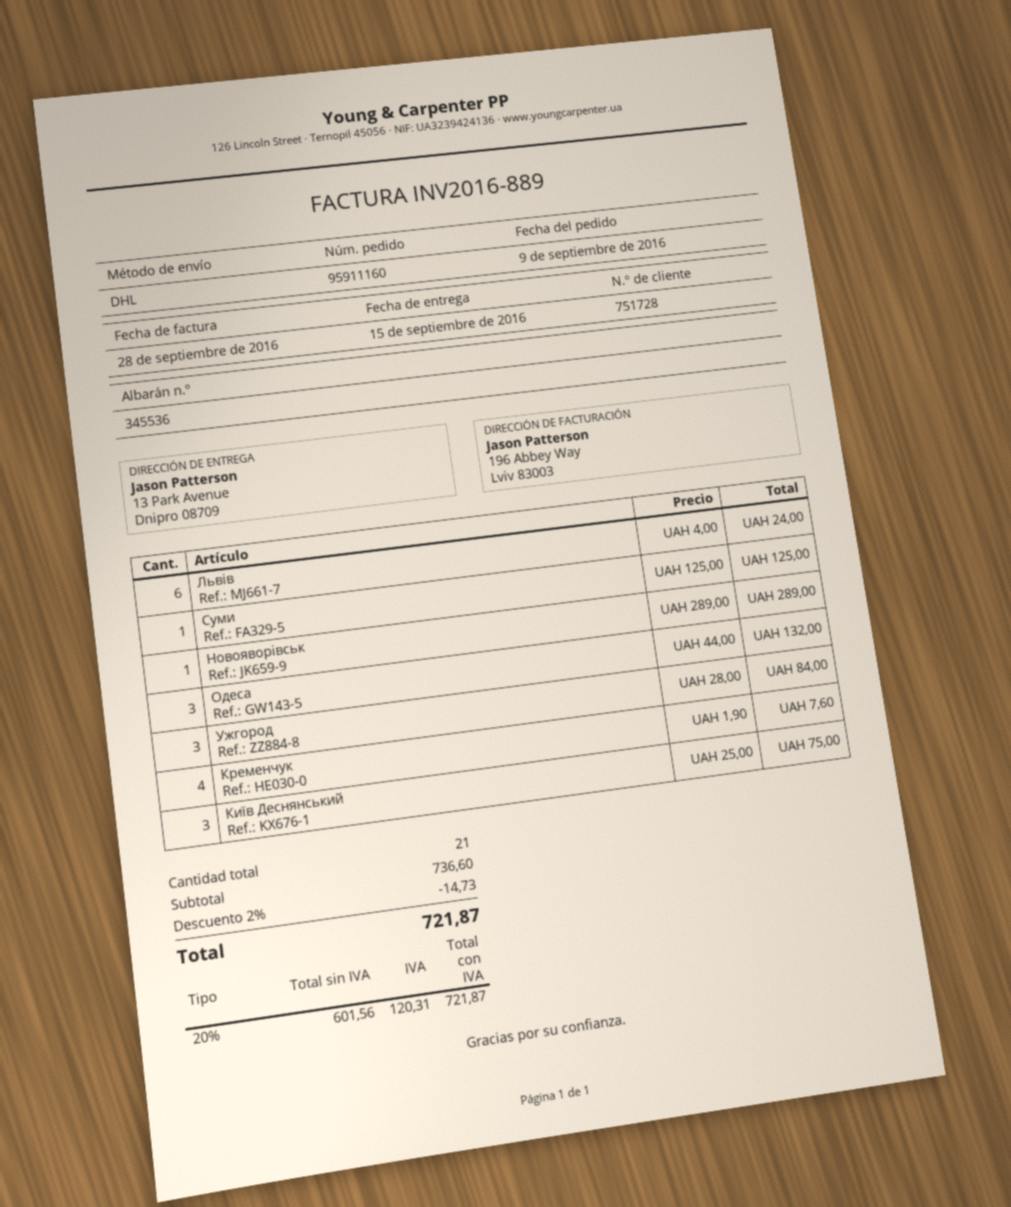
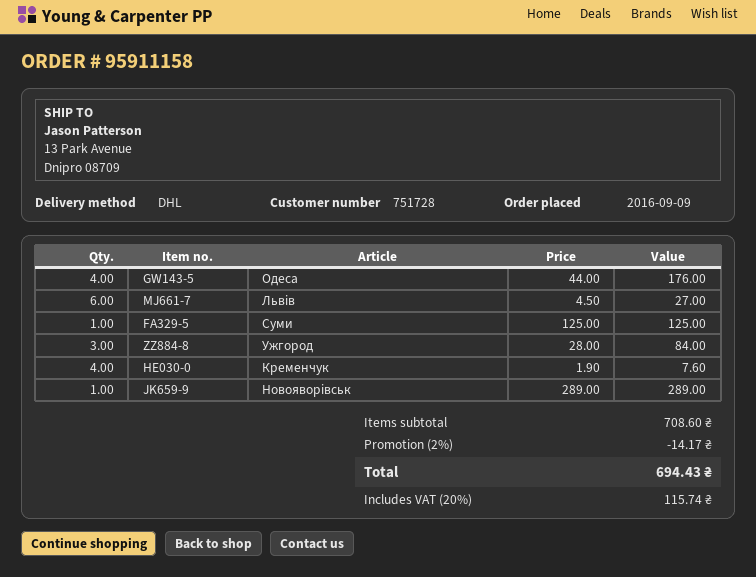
order number: 95911160 -> 95911158
Львів: 6 x 4.00 = 24.00 -> 6 x 4.50 = 27.00
Одеса: 3 x 44.00 = 132.00 -> 4 x 44.00 = 176.00
Київ Деснянський: 3 x 25.00 = 75.00 -> none
subtotal: 736.60 -> 708.60
discount: 2% = 14.73 -> 2% = 14.17
tax: 20% = 120.31 -> 20% = 115.74
total: 721.87 -> 694.43

